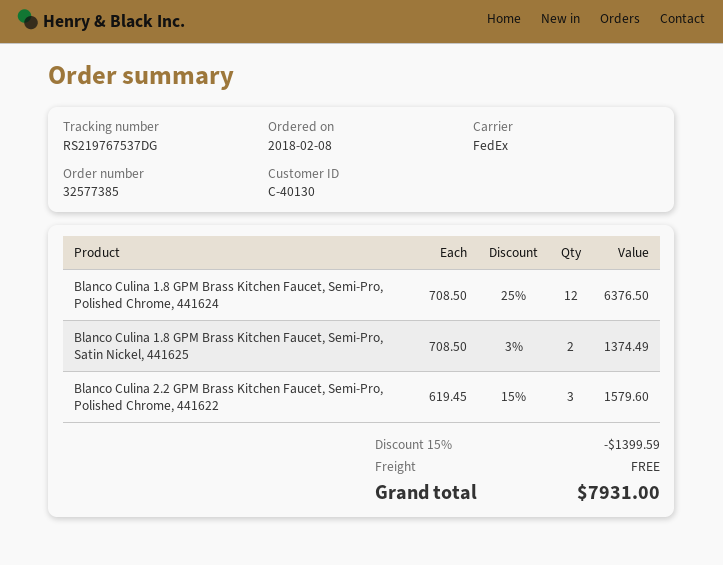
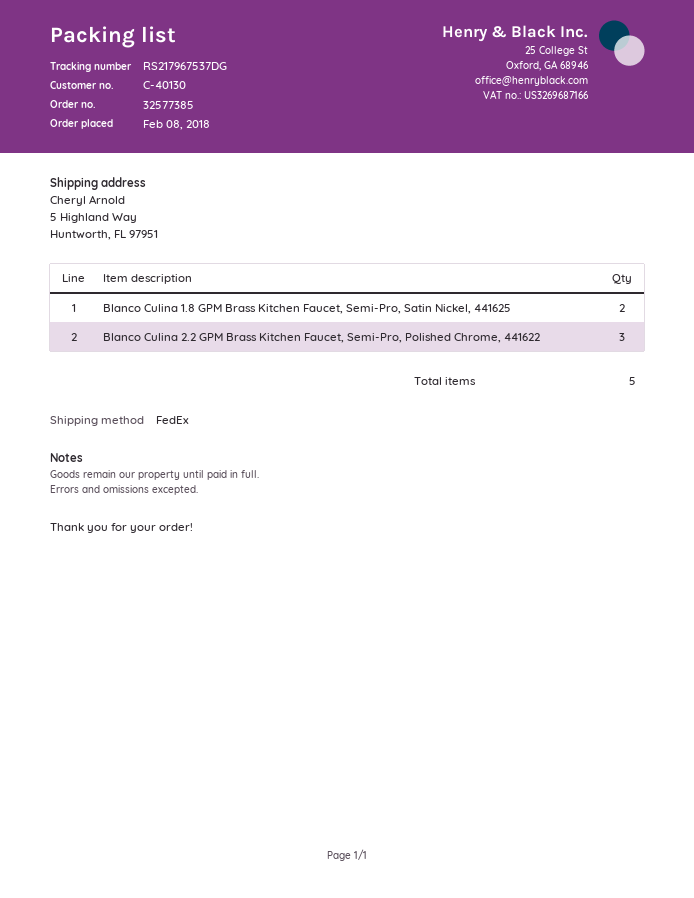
tracking number: RS219767537DG -> RS217967537DG
Blanco Culina 1.8 GPM Brass Kitchen Faucet, Semi-Pro, Polished Chrome, 441624: 12 -> none

